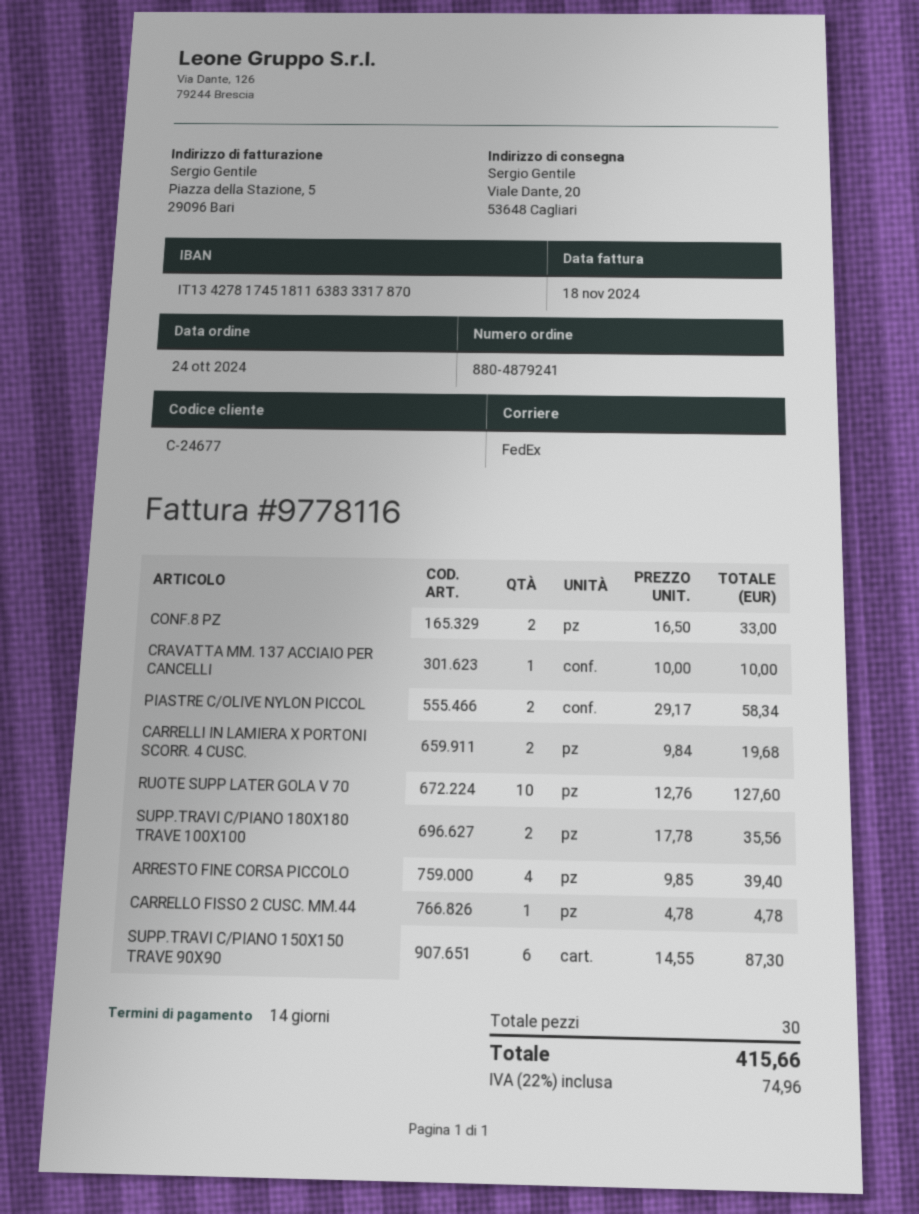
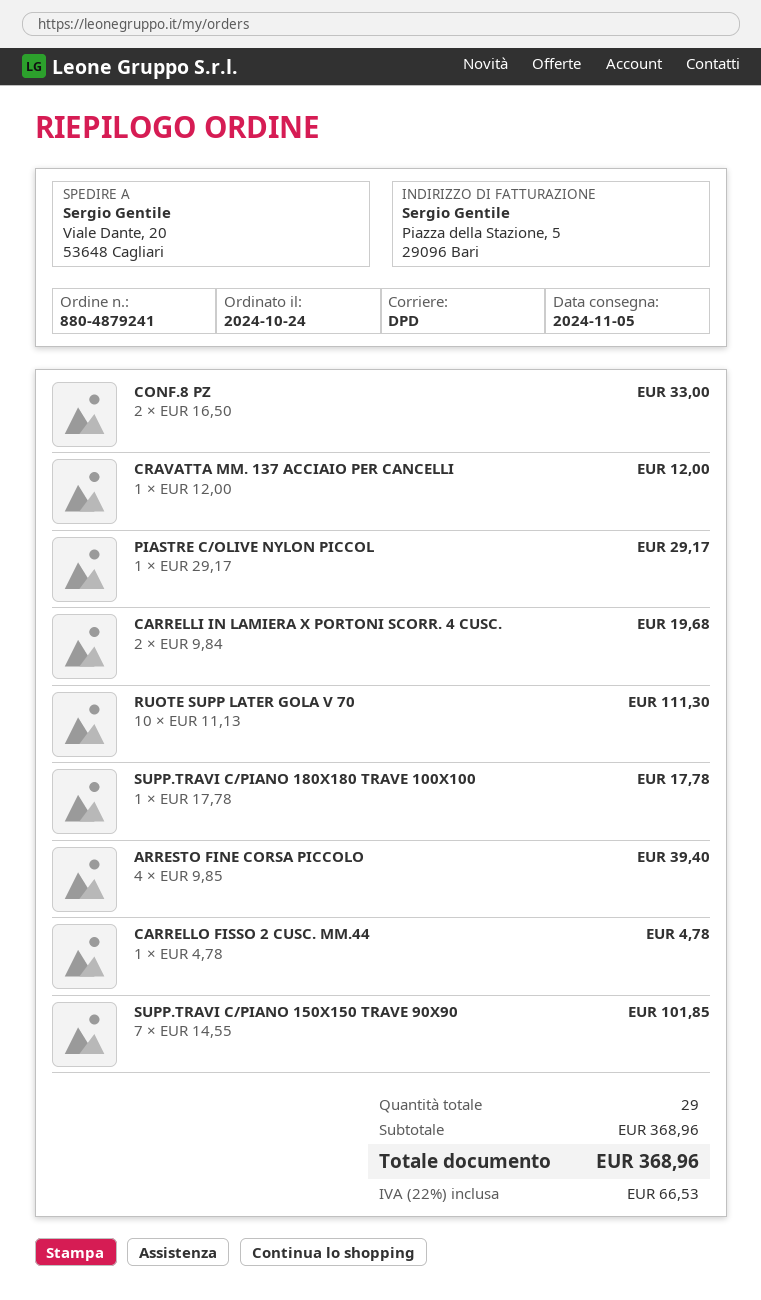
shipping method: FedEx -> DPD
CRAVATTA MM. 137 ACCIAIO PER CANCELLI: 1 x 10.00 = 10.00 -> 1 x 12.00 = 12.00
PIASTRE C/OLIVE NYLON PICCOL: 2 x 29.17 = 58.34 -> 1 x 29.17 = 29.17
RUOTE SUPP LATER GOLA V 70: 10 x 12.76 = 127.60 -> 10 x 11.13 = 111.30
SUPP.TRAVI C/PIANO 180X180 TRAVE 100X100: 2 x 17.78 = 35.56 -> 1 x 17.78 = 17.78
SUPP.TRAVI C/PIANO 150X150 TRAVE 90X90: 6 x 14.55 = 87.30 -> 7 x 14.55 = 101.85
total quantity: 30 -> 29
tax: 22% = 74.96 -> 22% = 66.53
total: 415.66 -> 368.96

